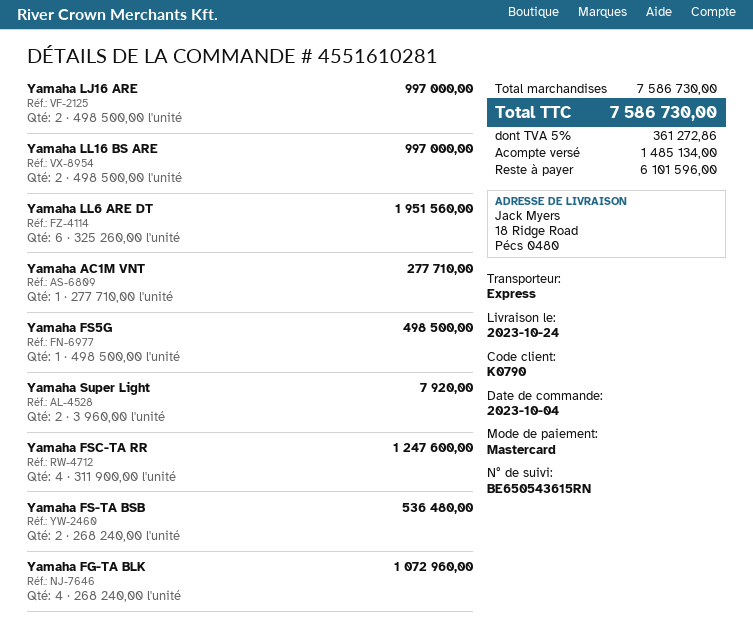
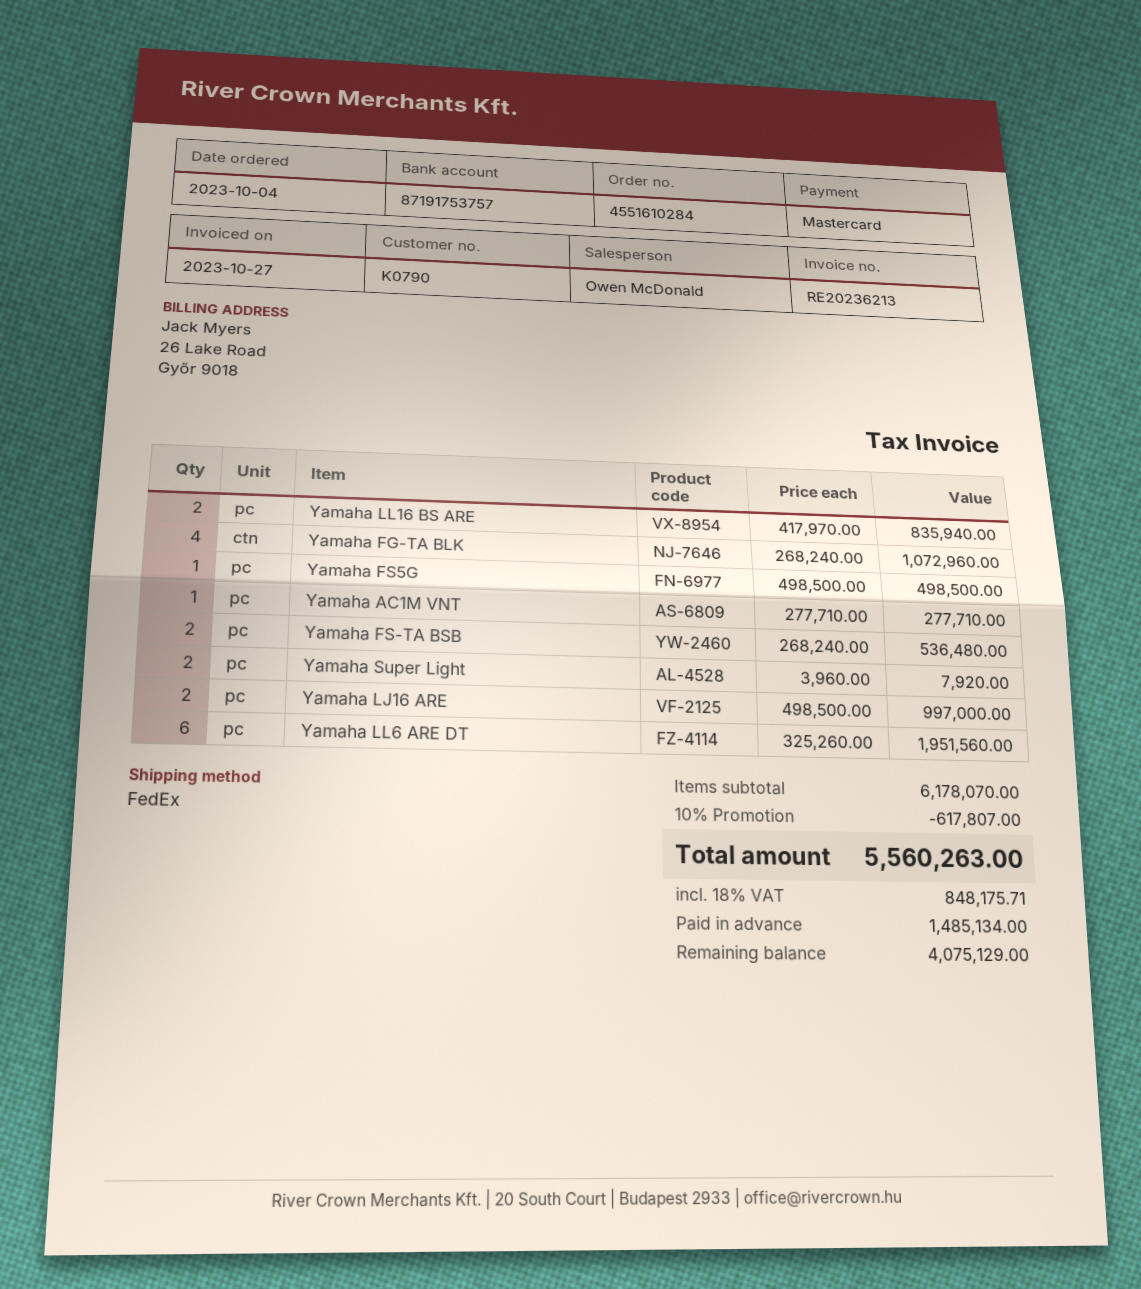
order number: 4551610281 -> 4551610284
shipping method: express -> FedEx
Yamaha LL16 BS ARE: 2 x 498500.00 = 997000.00 -> 2 x 417970.00 = 835940.00
Yamaha FSC-TA RR: 4 x 311900.00 = 1247600.00 -> none
subtotal: 7586730.00 -> 6178070.00
discount: none -> 10% = 617807.00
tax: 5% = 361272.86 -> 18% = 848175.71
total: 7586730.00 -> 5560263.00
balance: 6101596.00 -> 4075129.00

